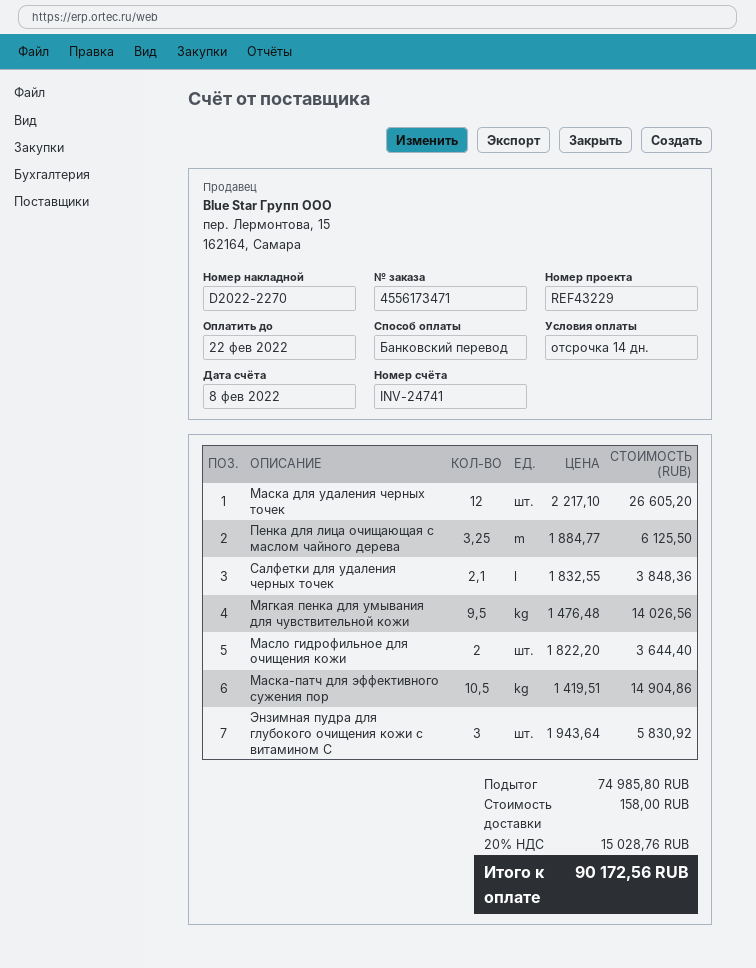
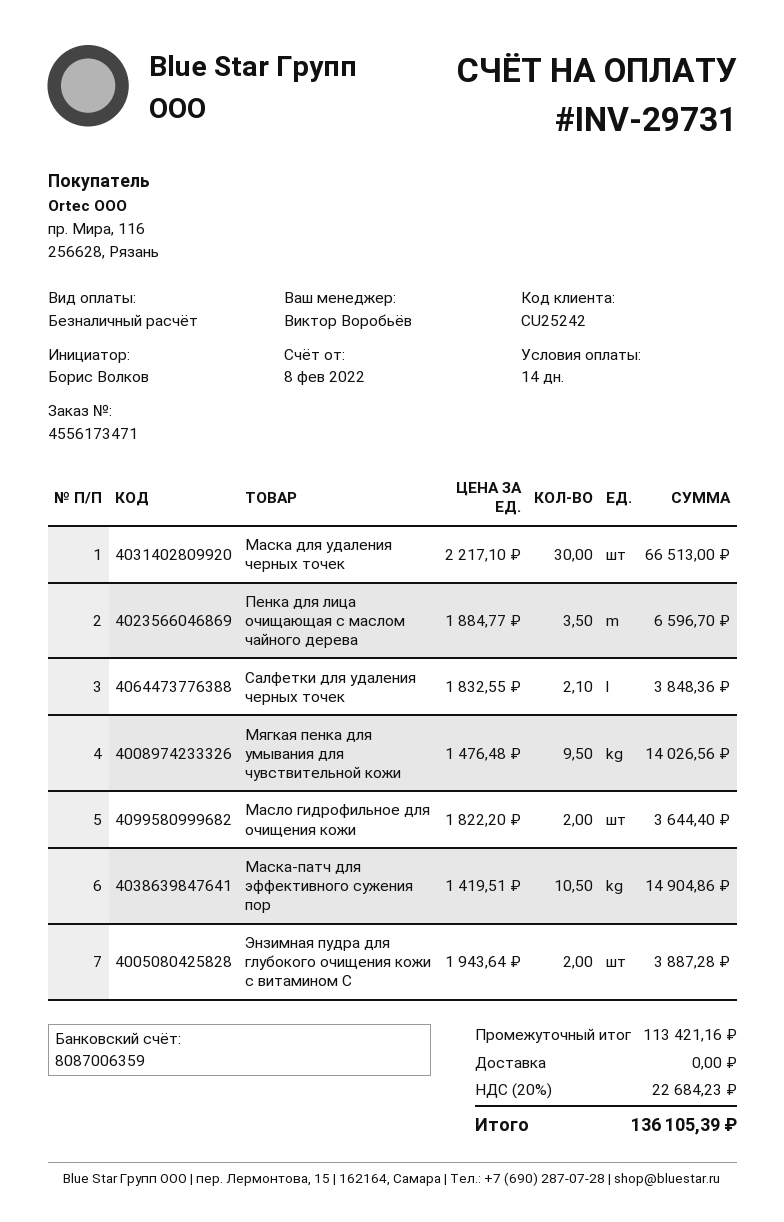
invoice number: INV-24741 -> INV-29731
Маска для удаления черных точек: 12 x 2217.10 = 26605.20 -> 30 x 2217.10 = 66513.00
Пенка для лица очищающая с маслом чайного дерева: 3.25 x 1884.77 = 6125.50 -> 3.5 x 1884.77 = 6596.70
Энзимная пудра для глубокого очищения кожи с витамином С: 3 x 1943.64 = 5830.92 -> 2 x 1943.64 = 3887.28
subtotal: 74985.80 -> 113421.16
shipping: 158.00 -> 0.00
tax: 20% = 15028.76 -> 20% = 22684.23
total: 90172.56 -> 136105.39

